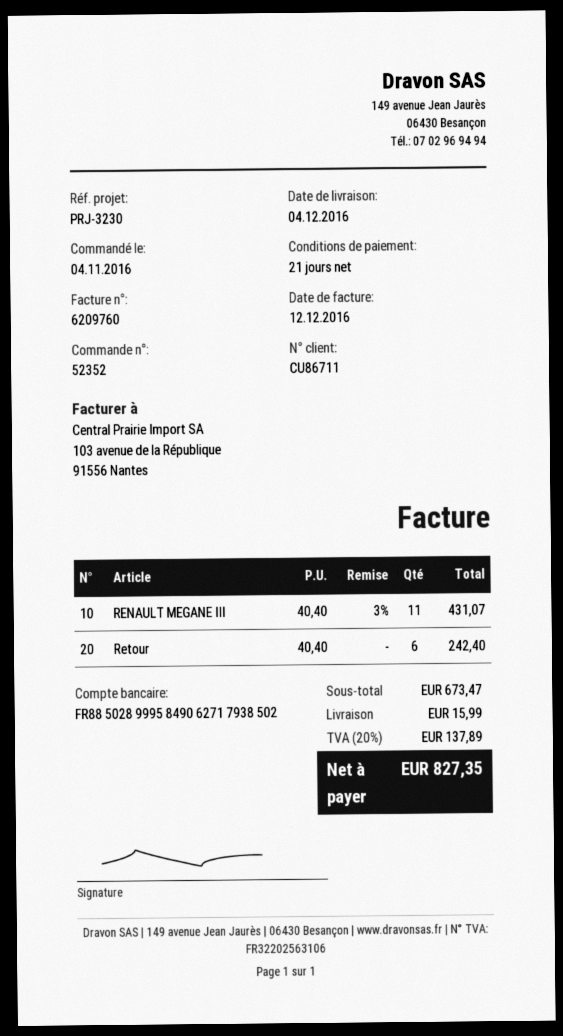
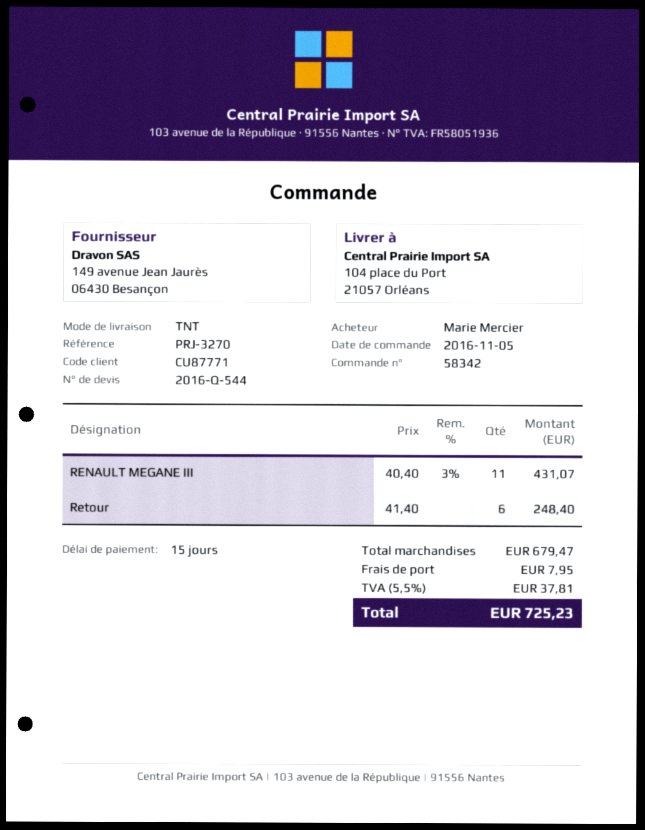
order number: 52352 -> 58342
order date: 2016-11-04 -> 2016-11-05
payment terms: 21 days -> 15 days
customer number: CU86711 -> CU87771
reference: PRJ-3230 -> PRJ-3270
Retour: 6 x 40.40 = 242.40 -> 6 x 41.40 = 248.40
subtotal: 673.47 -> 679.47
shipping: 15.99 -> 7.95
tax: 20% = 137.89 -> 5.5% = 37.81
total: 827.35 -> 725.23

